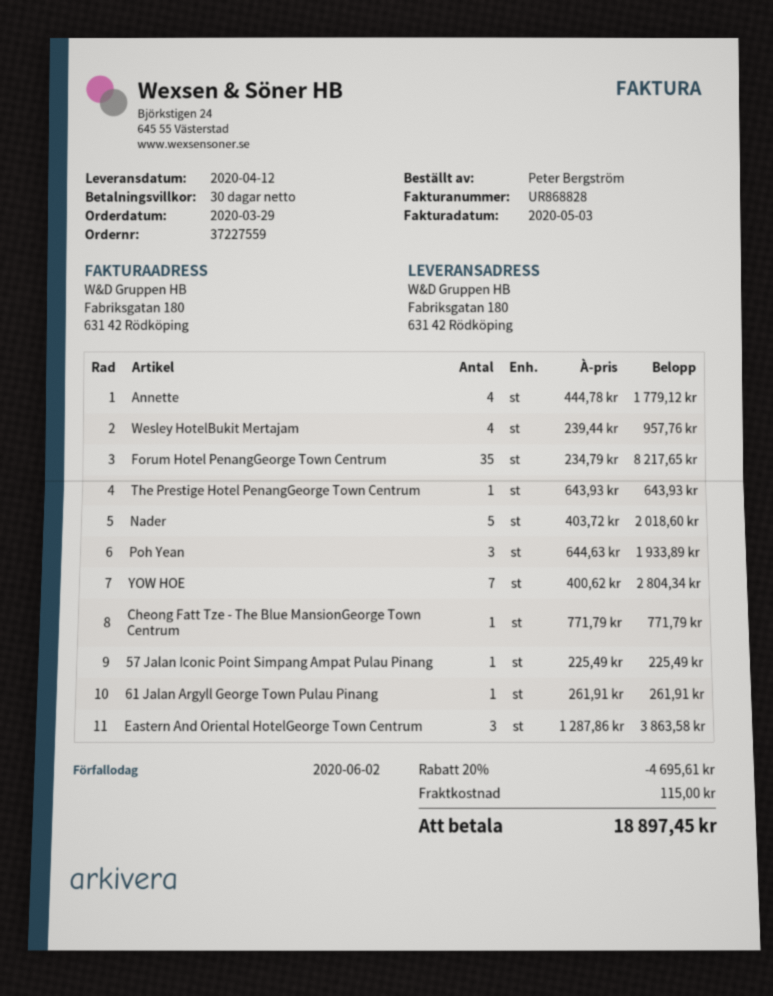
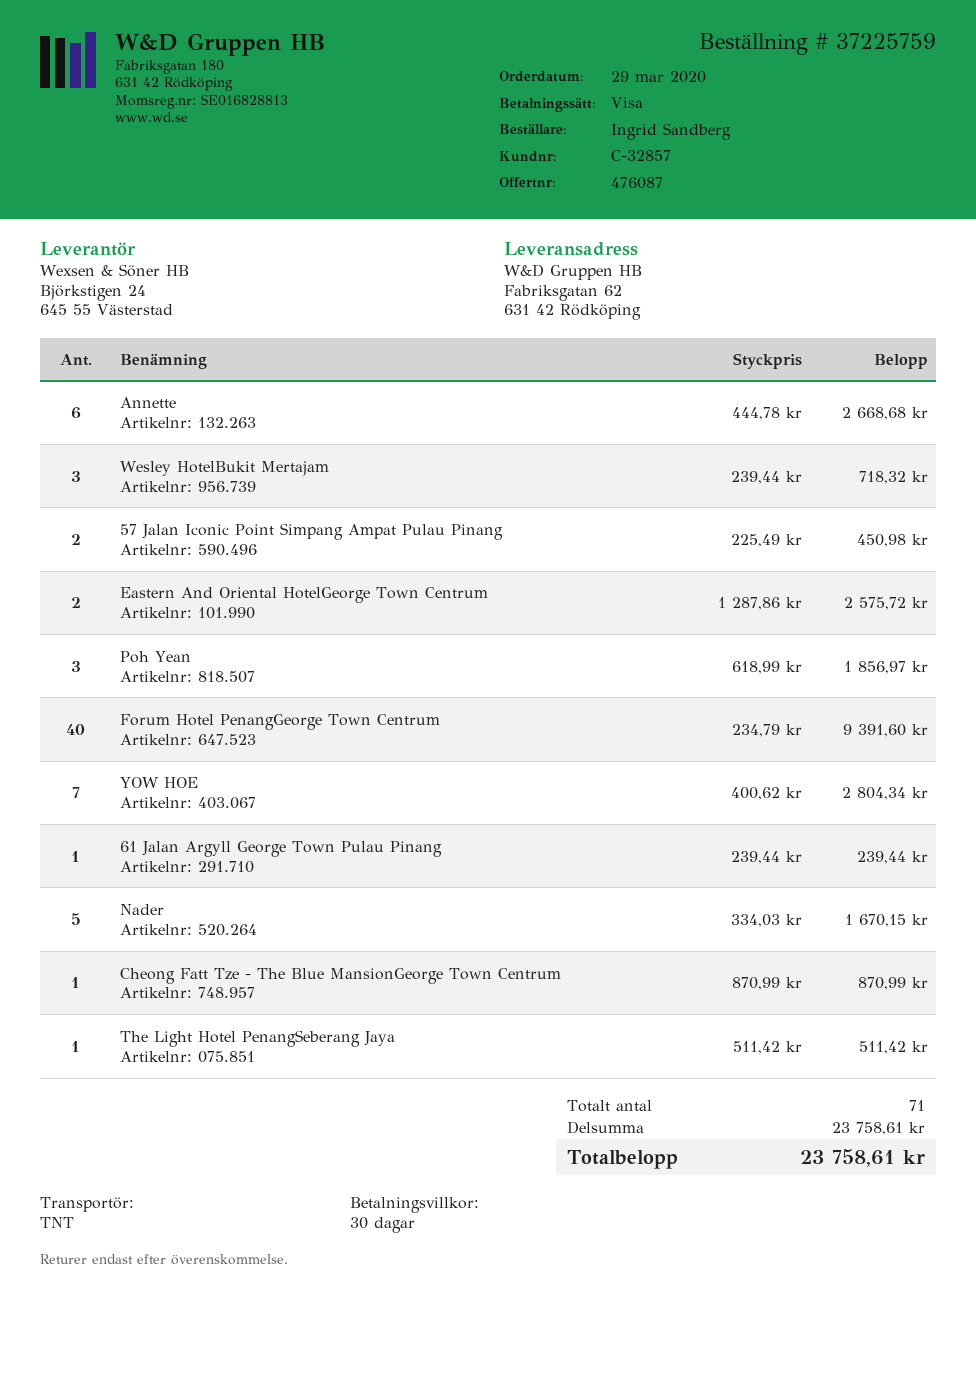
order number: 37227559 -> 37225759
ordered by: Peter Bergström -> Ingrid Sandberg
ship to: Fabriksgatan 180, 631 42 Rödköping -> Fabriksgatan 62, 631 42 Rödköping
Annette: 4 x 444.78 = 1779.12 -> 6 x 444.78 = 2668.68
Wesley HotelBukit Mertajam: 4 x 239.44 = 957.76 -> 3 x 239.44 = 718.32
Forum Hotel PenangGeorge Town Centrum: 35 x 234.79 = 8217.65 -> 40 x 234.79 = 9391.60
The Prestige Hotel PenangGeorge Town Centrum: 1 x 643.93 = 643.93 -> none
Nader: 5 x 403.72 = 2018.60 -> 5 x 334.03 = 1670.15
Poh Yean: 3 x 644.63 = 1933.89 -> 3 x 618.99 = 1856.97
Cheong Fatt Tze - The Blue MansionGeorge Town Centrum: 1 x 771.79 = 771.79 -> 1 x 870.99 = 870.99
57 Jalan Iconic Point Simpang Ampat Pulau Pinang: 1 x 225.49 = 225.49 -> 2 x 225.49 = 450.98
61 Jalan Argyll George Town Pulau Pinang: 1 x 261.91 = 261.91 -> 1 x 239.44 = 239.44
Eastern And Oriental HotelGeorge Town Centrum: 3 x 1287.86 = 3863.58 -> 2 x 1287.86 = 2575.72
The Light Hotel PenangSeberang Jaya: none -> 1 x 511.42 = 511.42
discount: 20% = 4695.61 -> none
shipping: 115.00 -> none
total: 18897.45 -> 23758.61

